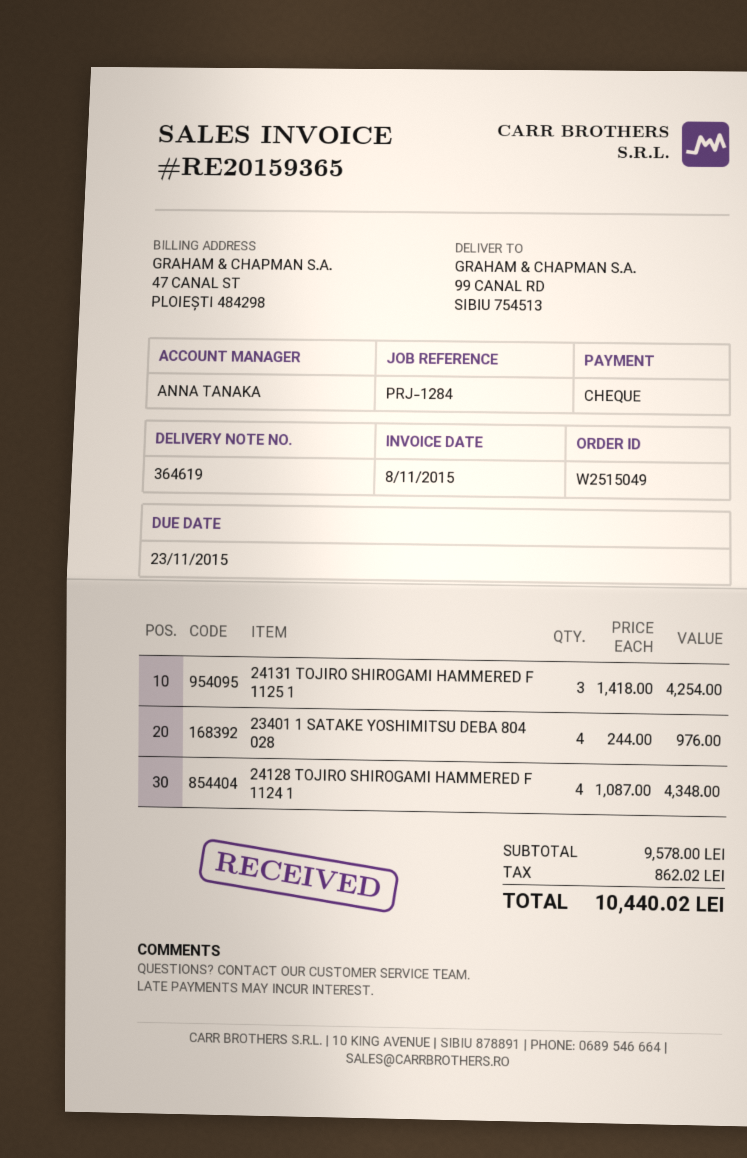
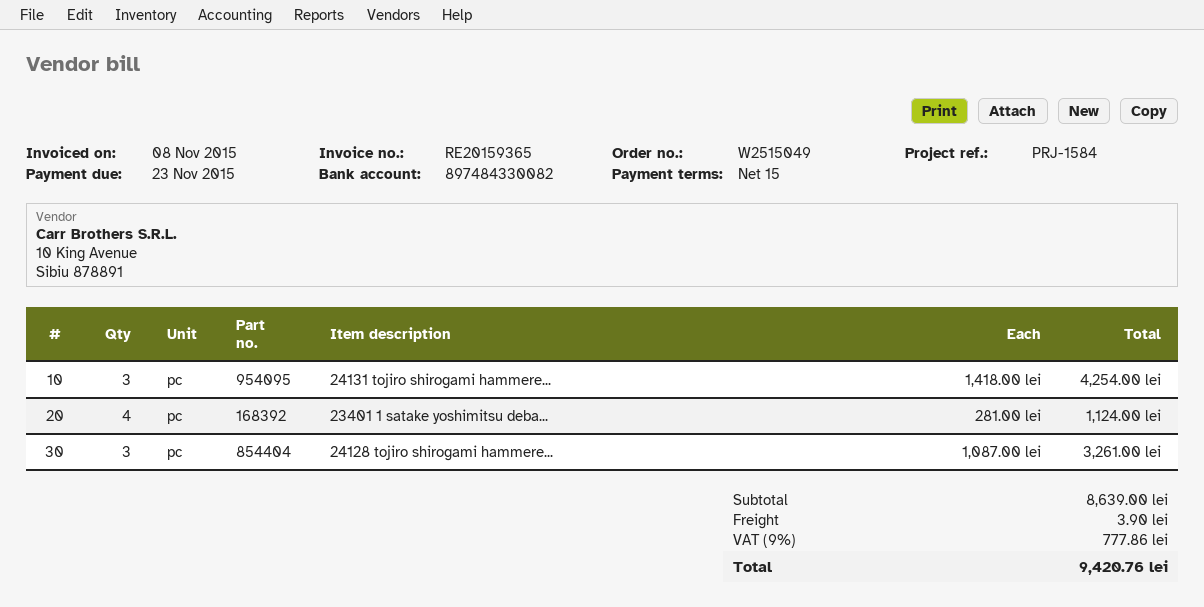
reference: PRJ-1284 -> PRJ-1584
23401 1 SATAKE YOSHIMITSU DEBA 804 028: 4 x 244.00 = 976.00 -> 4 x 281.00 = 1124.00
24128 TOJIRO SHIROGAMI HAMMERED F 1124 1: 4 x 1087.00 = 4348.00 -> 3 x 1087.00 = 3261.00
subtotal: 9578.00 -> 8639.00
shipping: none -> 3.90
tax: 862.02 -> 777.86
total: 10440.02 -> 9420.76

